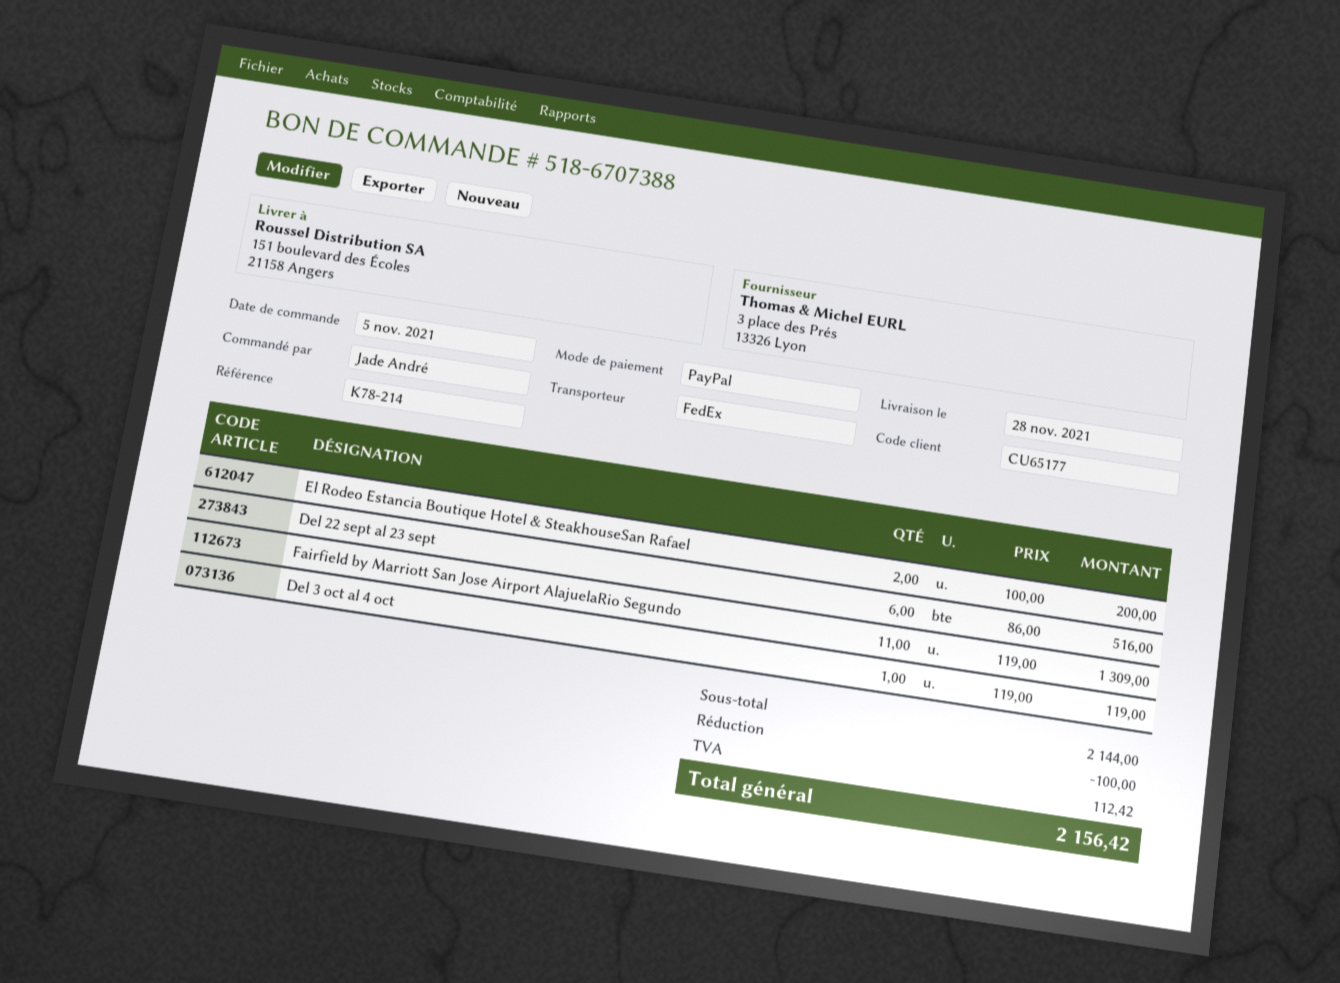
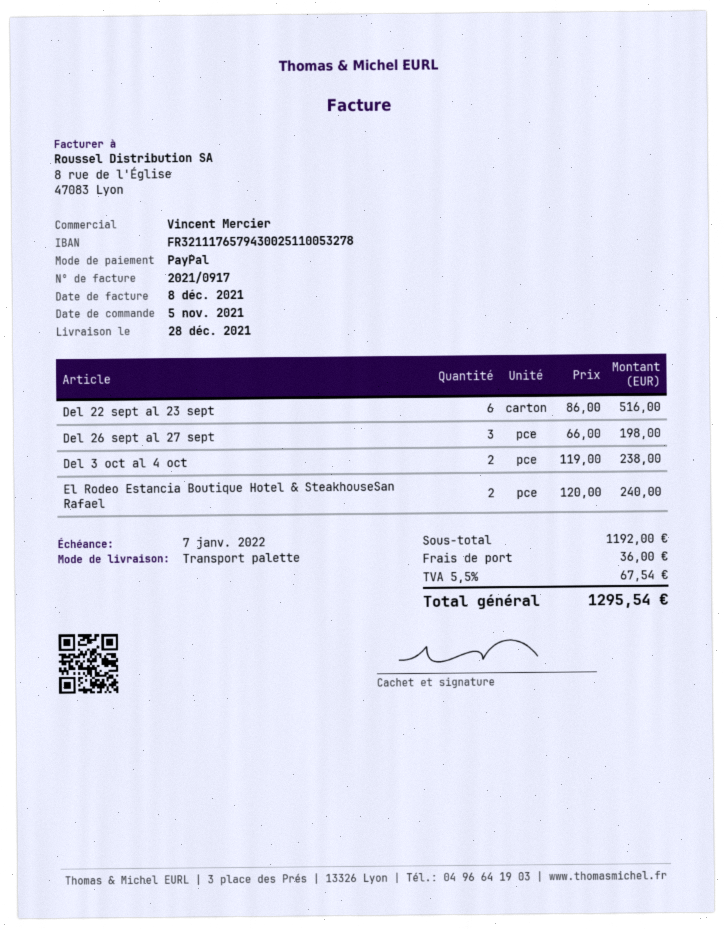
delivery date: 2021-11-28 -> 2021-12-28
shipping method: FedEx -> pallet freight
El Rodeo Estancia Boutique Hotel & SteakhouseSan Rafael: 2 x 100.00 = 200.00 -> 2 x 120.00 = 240.00
Fairfield by Marriott San Jose Airport AlajuelaRio Segundo: 11 x 119.00 = 1309.00 -> none
Del 3 oct al 4 oct: 1 x 119.00 = 119.00 -> 2 x 119.00 = 238.00
Del 26 sept al 27 sept: none -> 3 x 66.00 = 198.00
subtotal: 2144.00 -> 1192.00
discount: 100.00 -> none
shipping: none -> 36.00
tax: 112.42 -> 67.54
total: 2156.42 -> 1295.54

